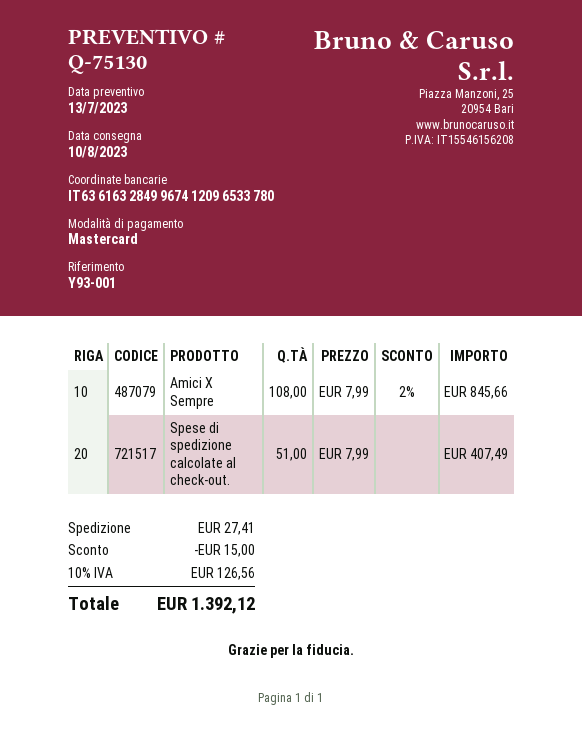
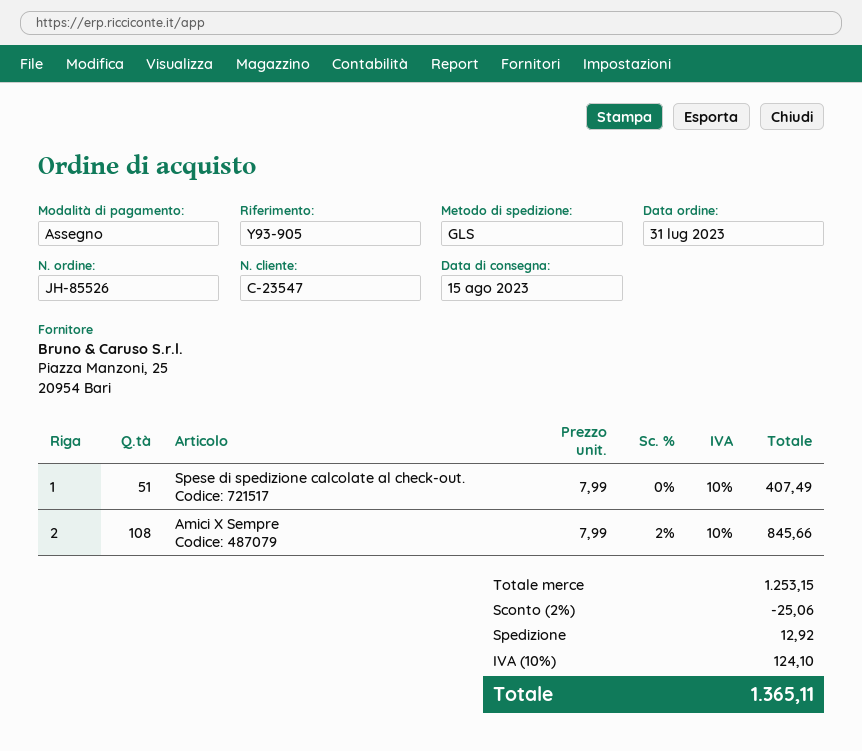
delivery date: 2023-08-10 -> 2023-08-15
reference: Y93-001 -> Y93-905
payment method: Mastercard -> cheque
discount: 15.00 -> 25.06
shipping: 27.41 -> 12.92
tax: 10% = 126.56 -> 10% = 124.10
total: 1392.12 -> 1365.11

